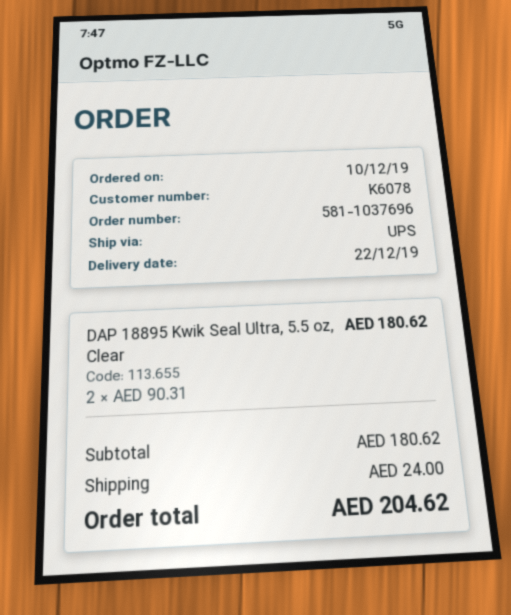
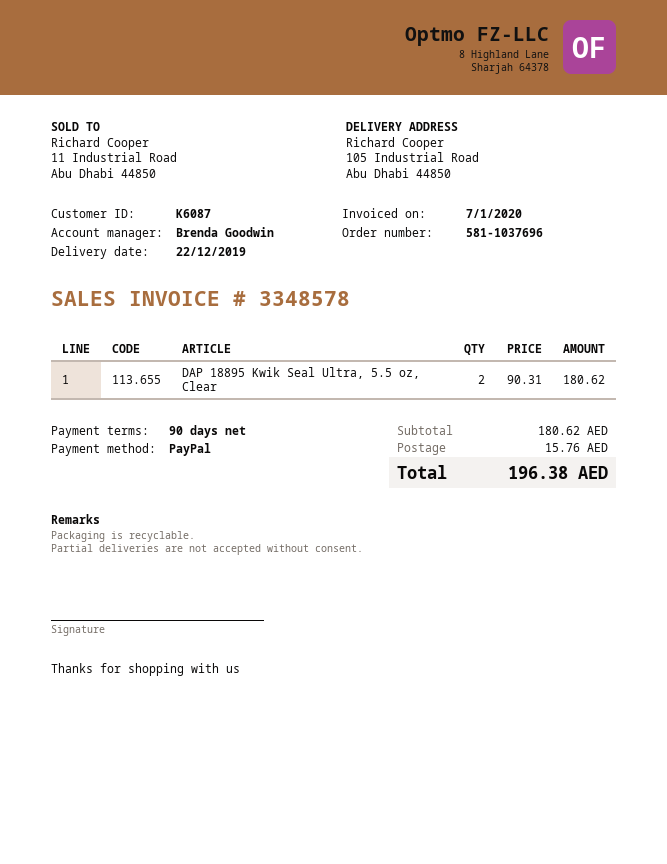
customer number: K6078 -> K6087
shipping: 24.00 -> 15.76
total: 204.62 -> 196.38

